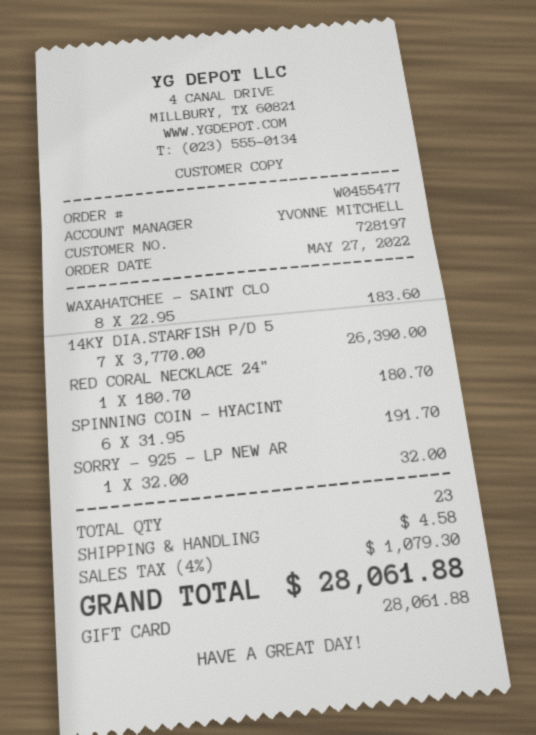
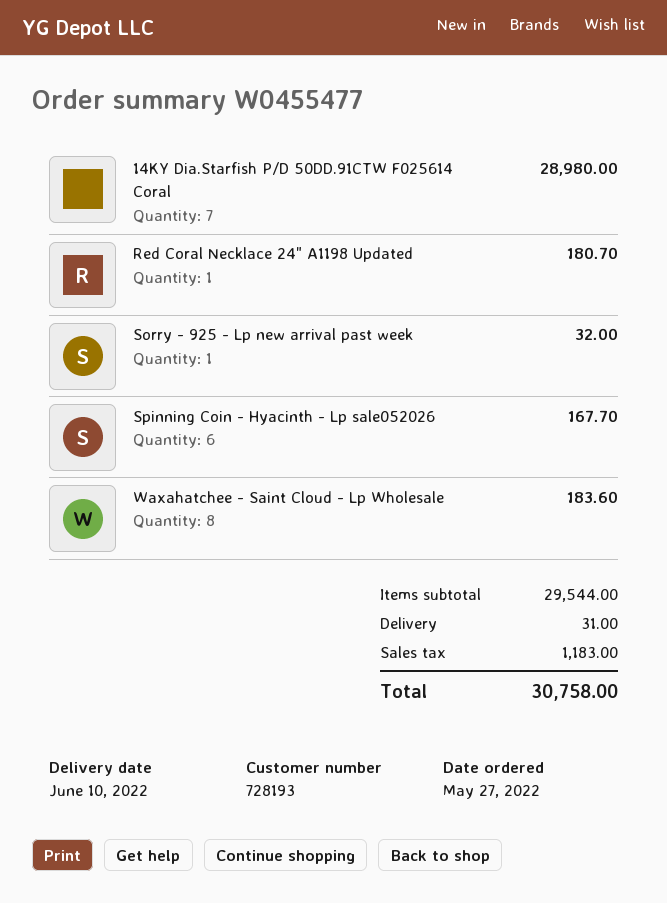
customer number: 728197 -> 728193
14KY DIA.STARFISH P/D 5: 7 for 26390.00 -> 7 for 28980.00
SPINNING COIN - HYACINT: 6 for 191.70 -> 6 for 167.70
shipping: 4.58 -> 31.00
tax: 1079.30 -> 1183.00
total: 28061.88 -> 30758.00

